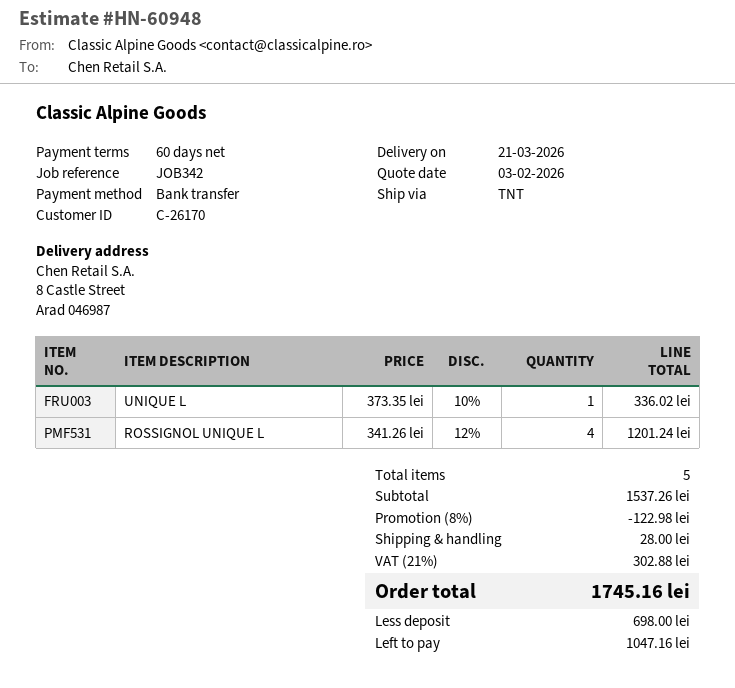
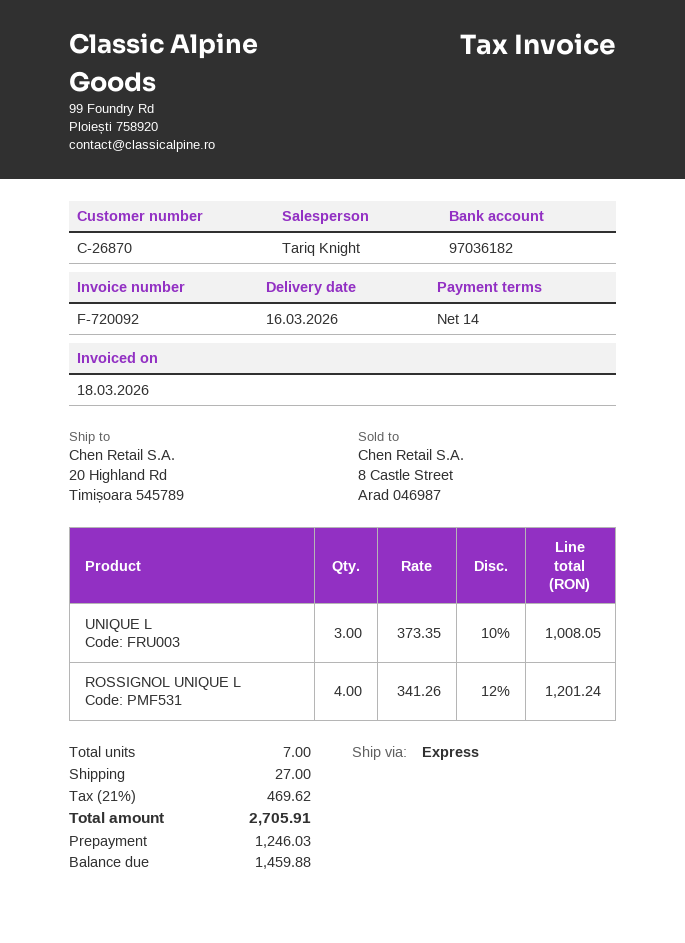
delivery date: 2026-03-21 -> 2026-03-16
payment terms: 60 days -> 14 days
customer number: C-26170 -> C-26870
shipping method: TNT -> express
ship to: 8 Castle Street, Arad 046987 -> 20 Highland Rd, Timișoara 545789
UNIQUE L: 1 x 373.35 - 10% = 336.02 -> 3 x 373.35 - 10% = 1008.05
total quantity: 5 -> 7
discount: 8% = 122.98 -> none
shipping: 28.00 -> 27.00
tax: 21% = 302.88 -> 21% = 469.62
total: 1745.16 -> 2705.91
deposit: 698.00 -> 1246.03
balance: 1047.16 -> 1459.88

